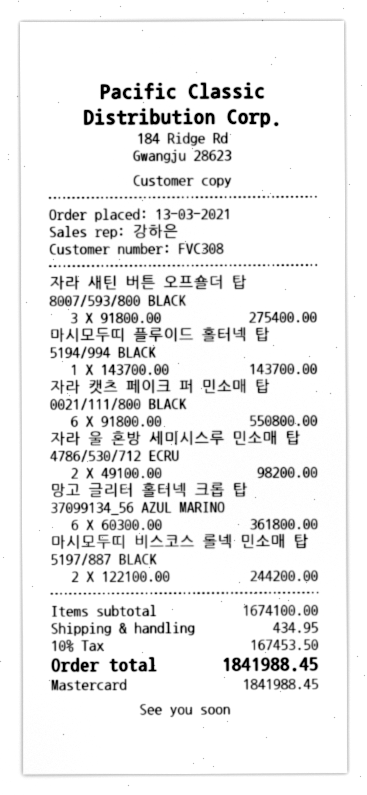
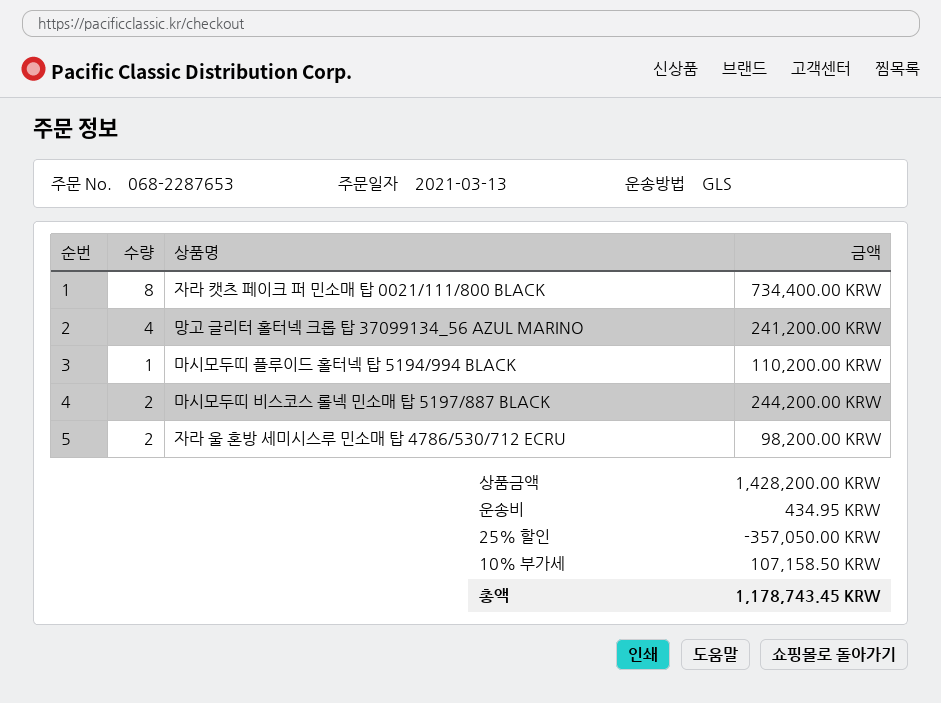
자라 새틴 버튼 오프숄더 탑 8007/593/800 BLACK: 3 for 275400.00 -> none
마시모두띠 플루이드 홀터넥 탑 5194/994 BLACK: 1 for 143700.00 -> 1 for 110200.00
자라 캣츠 페이크 퍼 민소매 탑 0021/111/800 BLACK: 6 for 550800.00 -> 8 for 734400.00
망고 글리터 홀터넥 크롭 탑 37099134_56 AZUL MARINO: 6 for 361800.00 -> 4 for 241200.00
subtotal: 1674100.00 -> 1428200.00
discount: none -> 25% = 357050.00
tax: 10% = 167453.50 -> 10% = 107158.50
total: 1841988.45 -> 1178743.45

